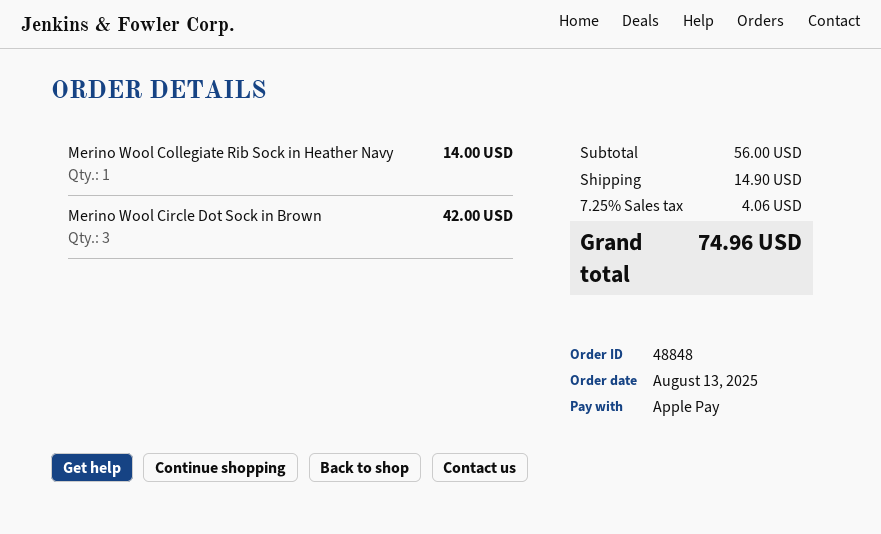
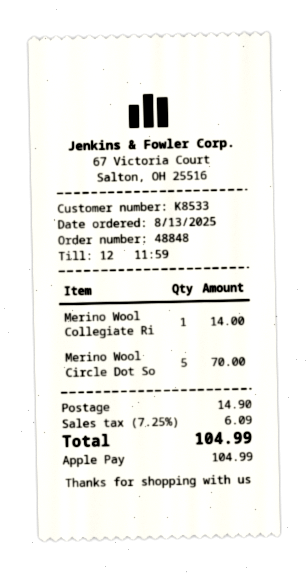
Merino Wool Circle Dot Sock in Brown: 3 for 42.00 -> 5 for 70.00
tax: 7.25% = 4.06 -> 7.25% = 6.09
total: 74.96 -> 104.99

